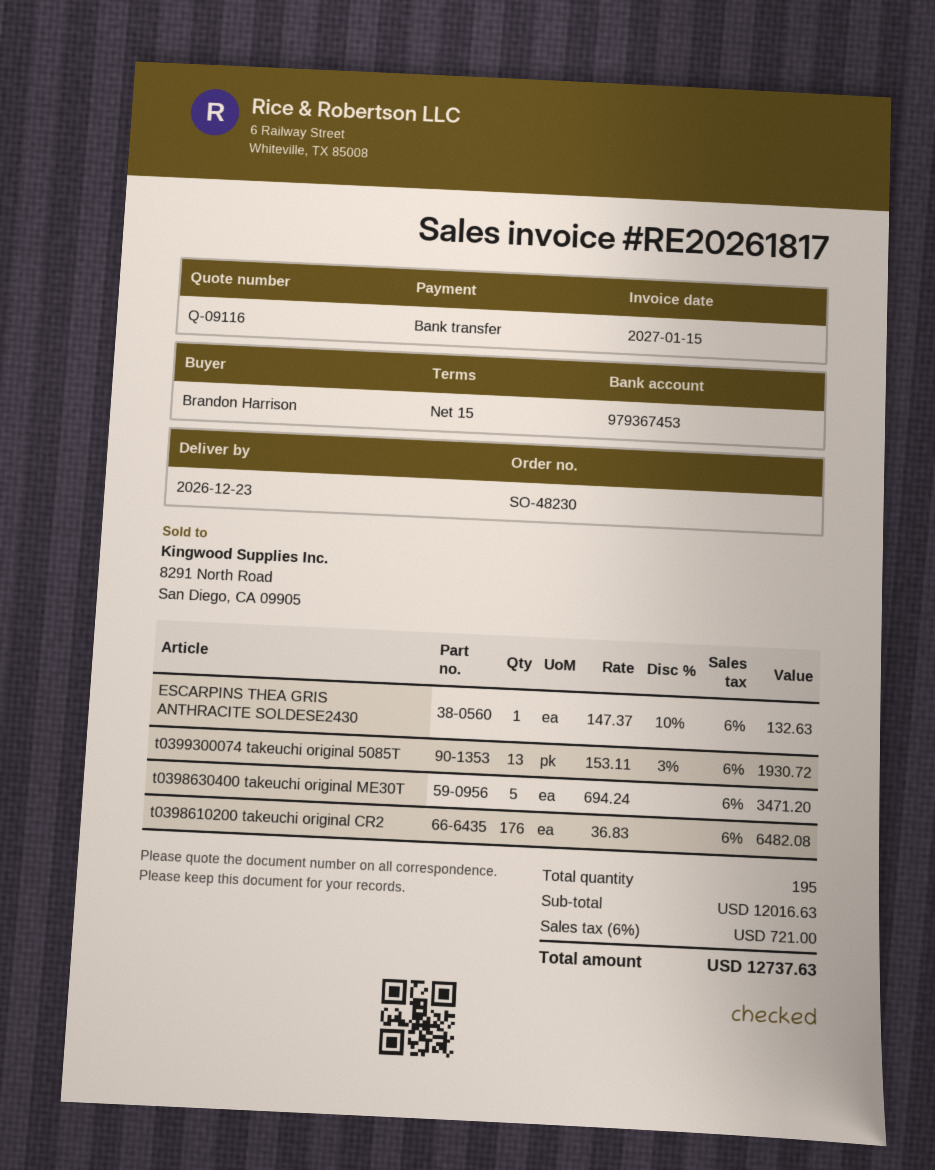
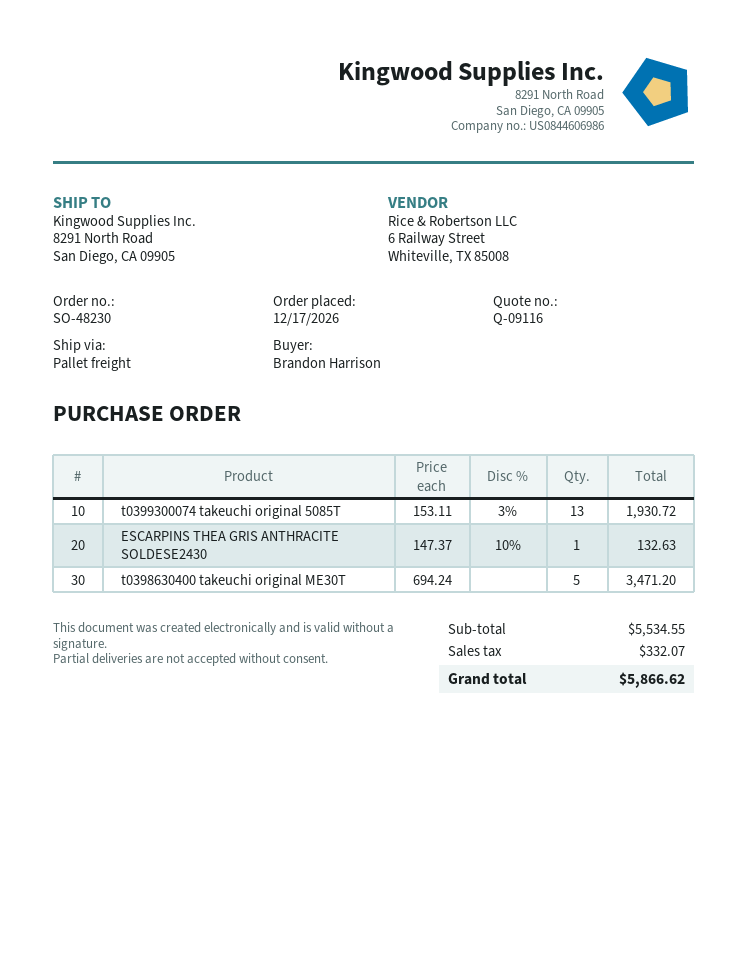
t0398610200 takeuchi original CR2: 176 x 36.83 = 6482.08 -> none
subtotal: 12016.63 -> 5534.55
tax: 721.00 -> 332.07
total: 12737.63 -> 5866.62

